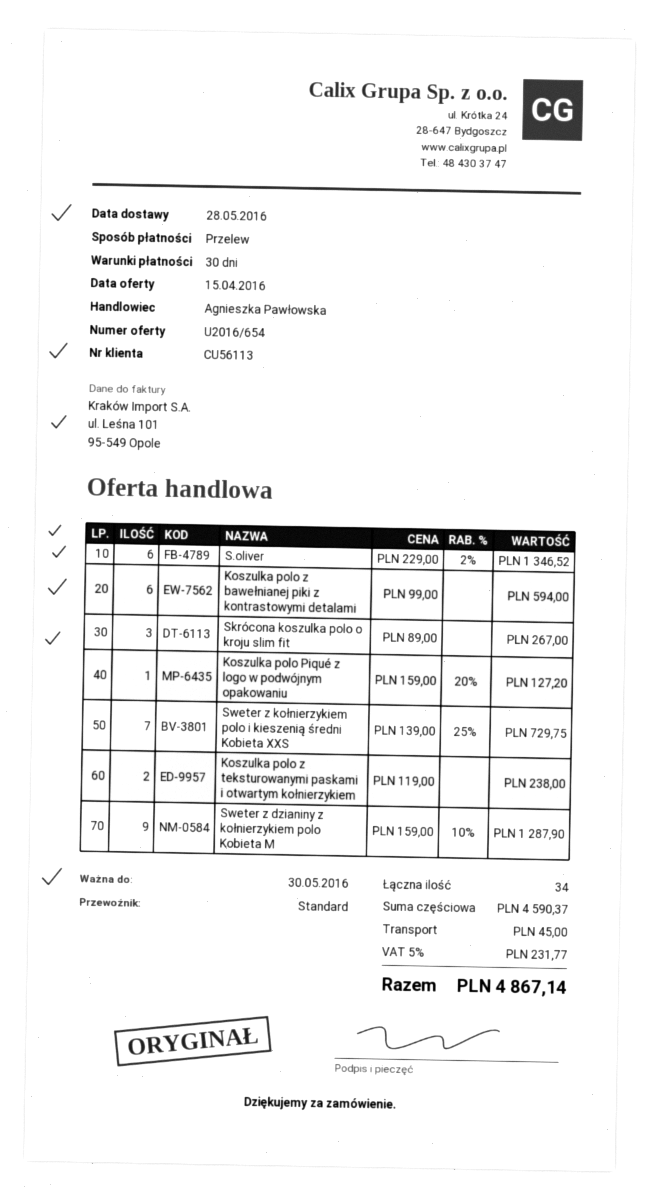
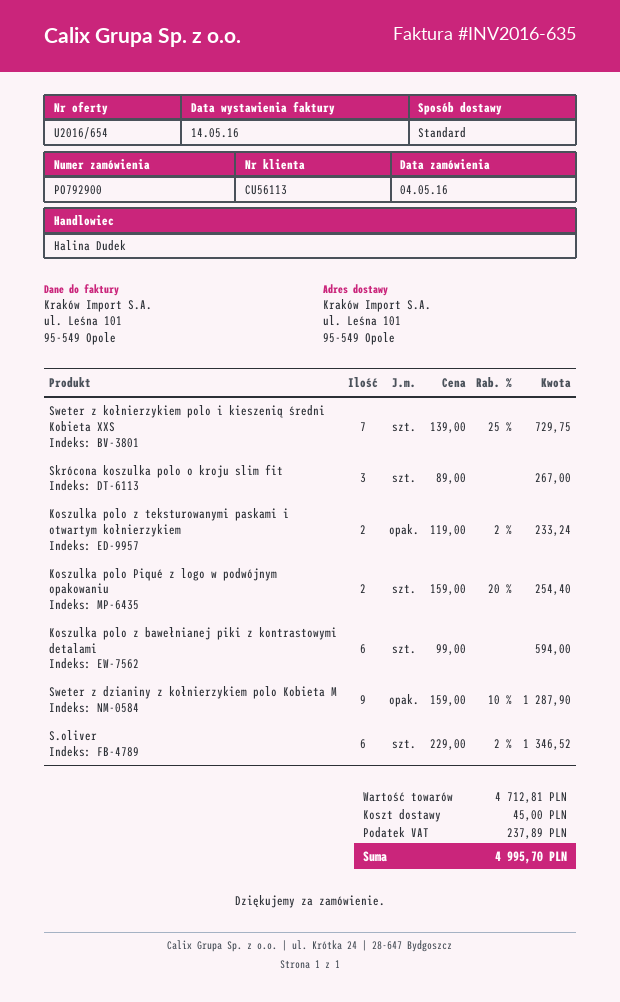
sales rep: Agnieszka Pawłowska -> Halina Dudek
Koszulka polo Piqué z logo w podwójnym opakowaniu: 1 x 159.00 - 20% = 127.20 -> 2 x 159.00 - 20% = 254.40
Koszulka polo z teksturowanymi paskami i otwartym kołnierzykiem: 2 x 119.00 = 238.00 -> 2 x 119.00 - 2% = 233.24
subtotal: 4590.37 -> 4712.81
tax: 231.77 -> 237.89
total: 4867.14 -> 4995.70

